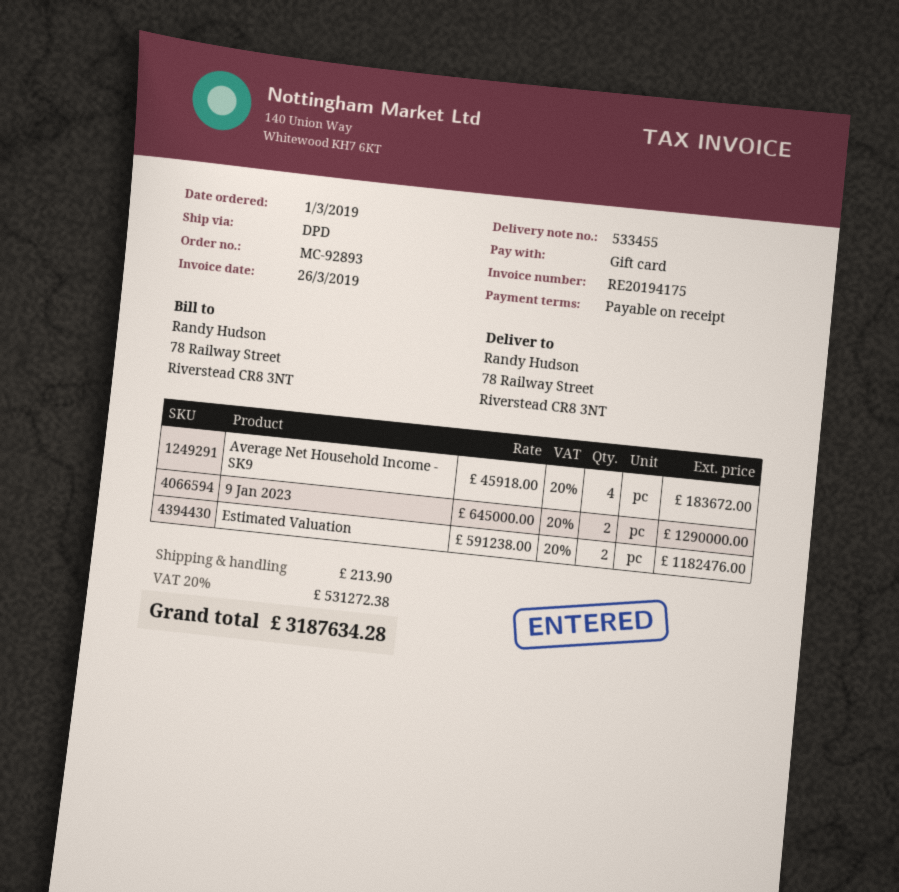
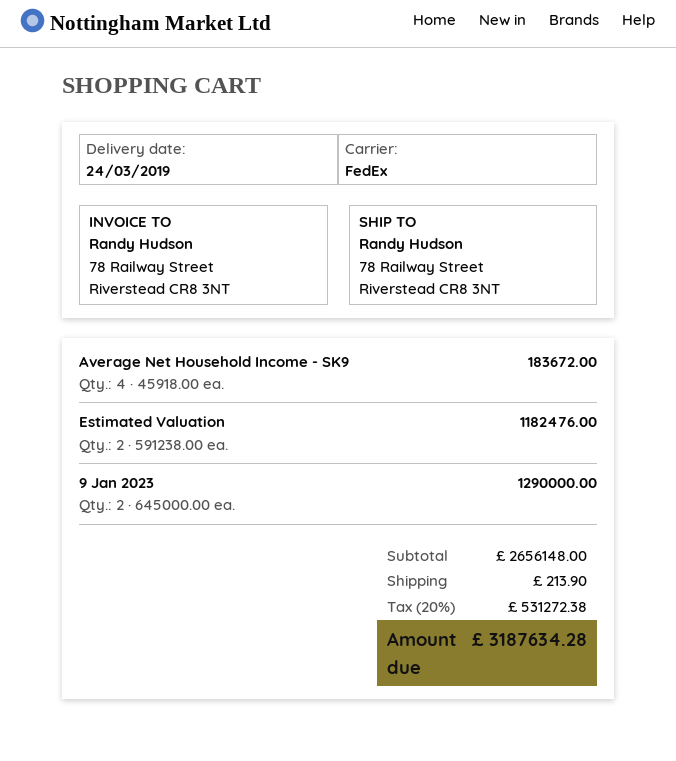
shipping method: DPD -> FedEx

